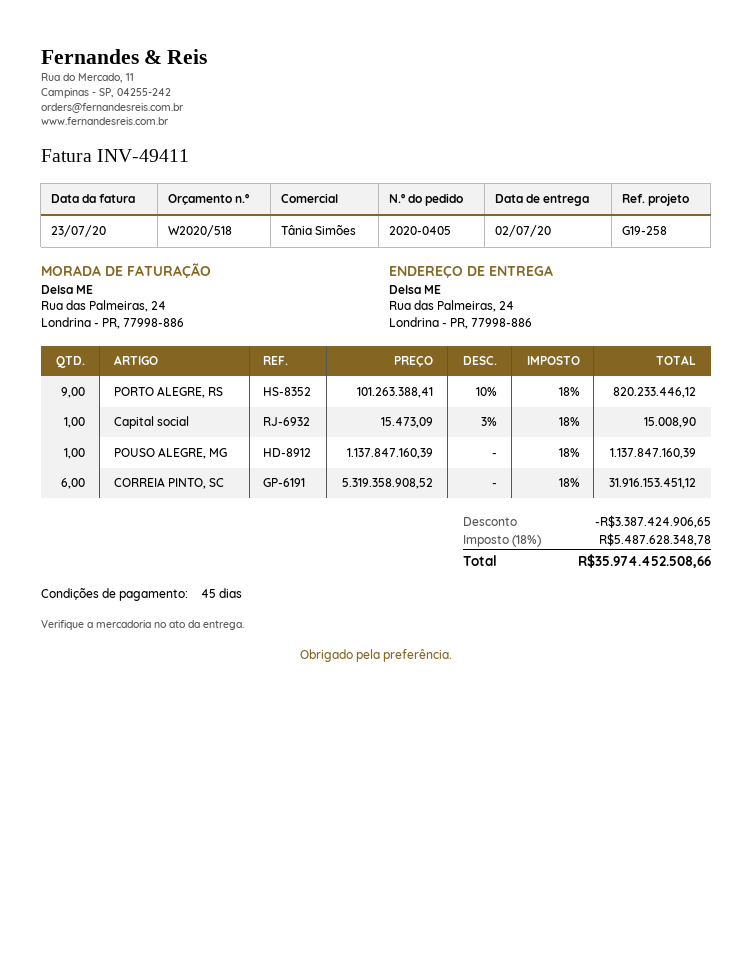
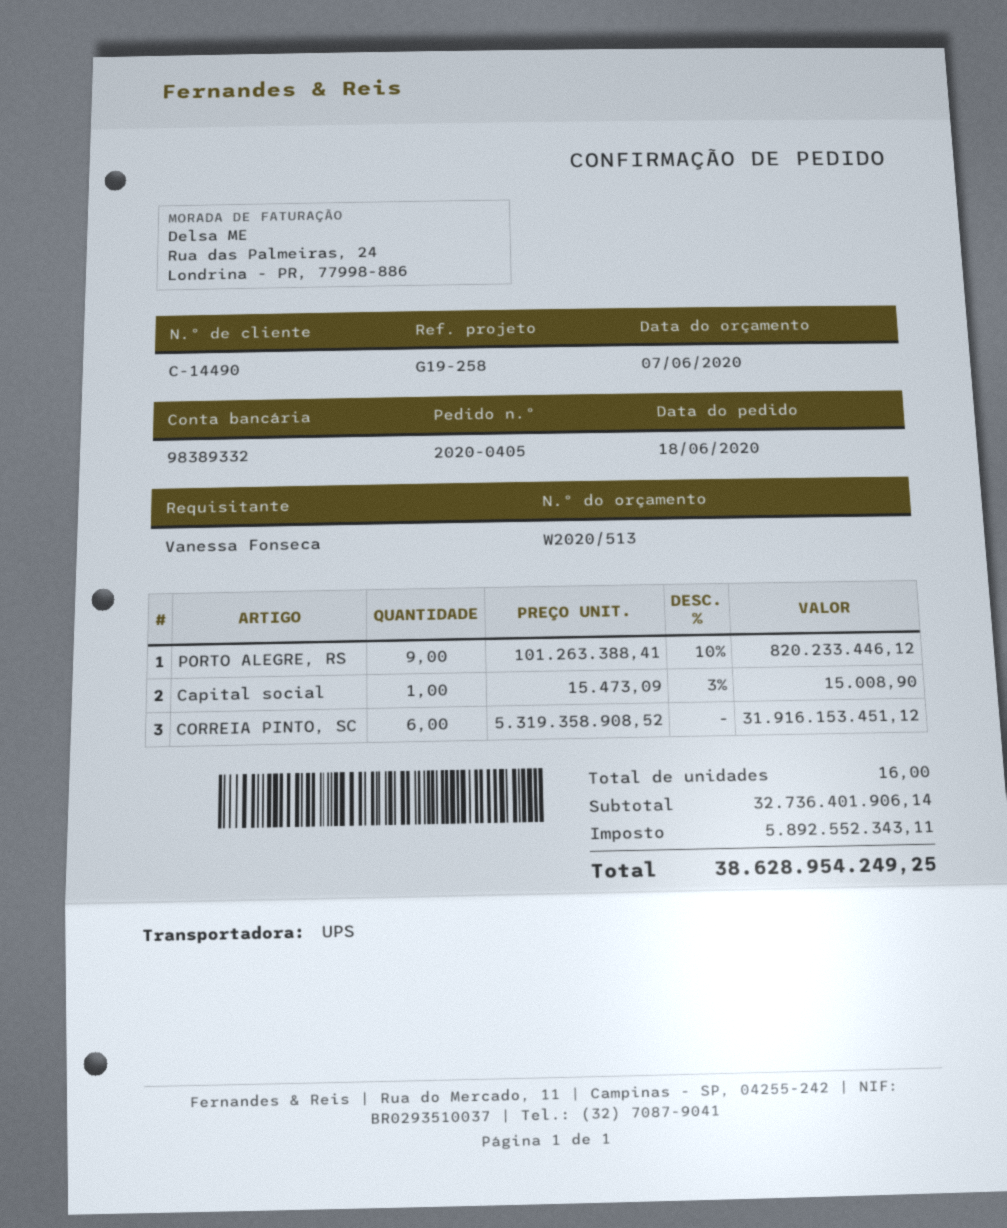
quote number: W2020/518 -> W2020/513
POUSO ALEGRE, MG: 1 x 1137847160.39 = 1137847160.39 -> none
discount: 3387424906.65 -> none
tax: 5487628348.78 -> 5892552343.11
total: 35974452508.66 -> 38628954249.25

